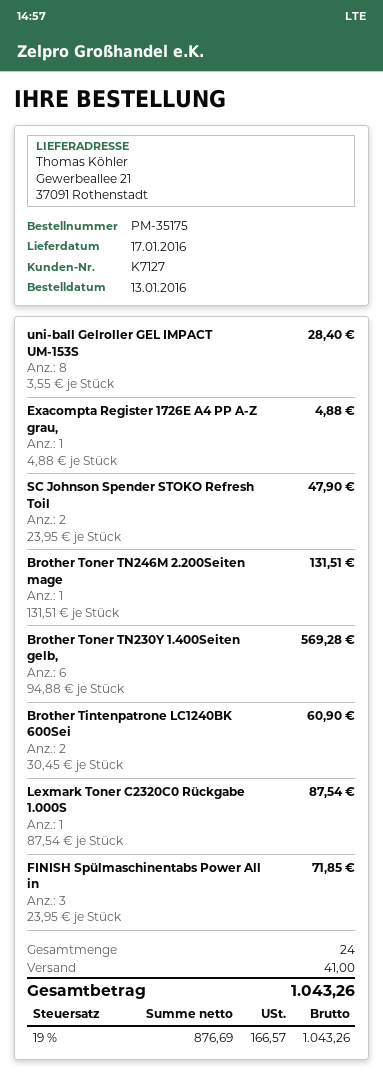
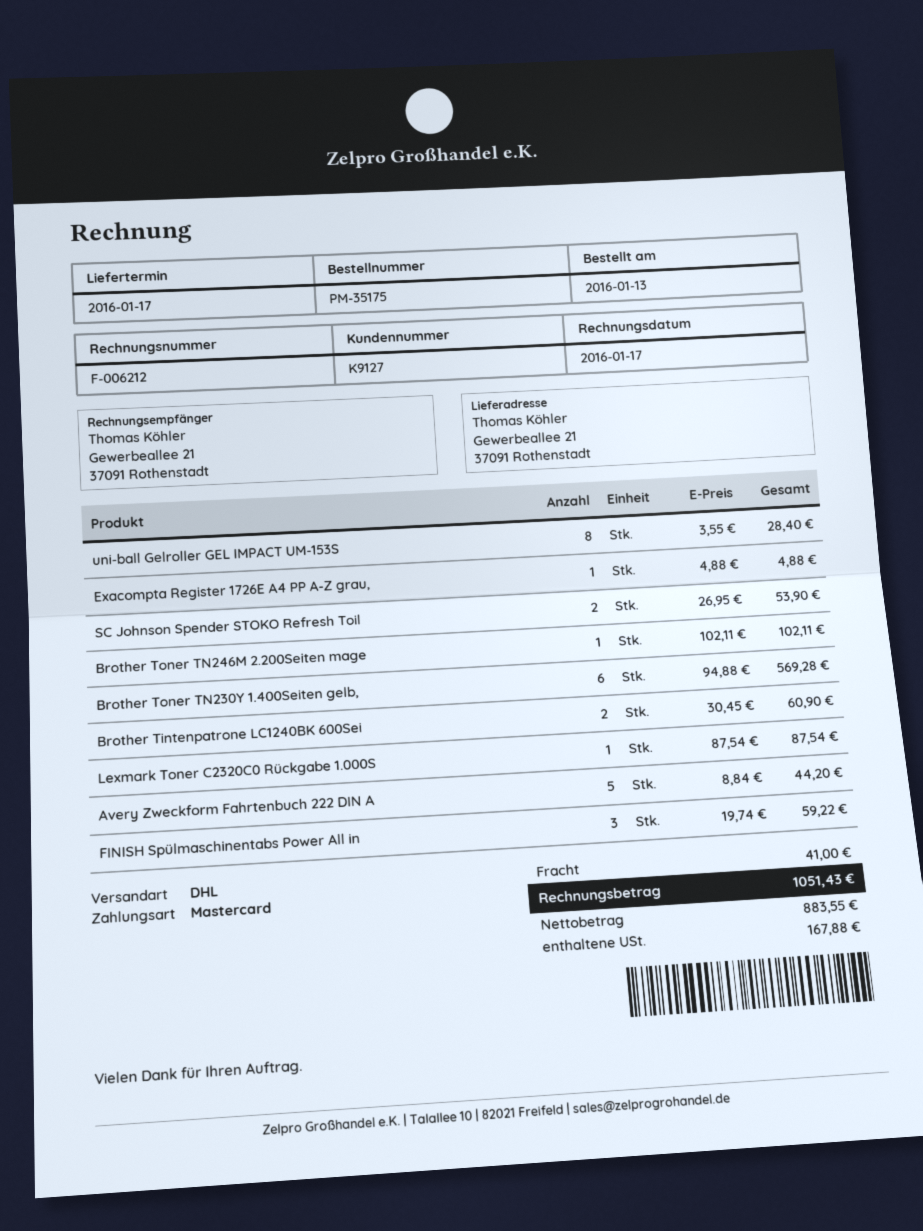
customer number: K7127 -> K9127
SC Johnson Spender STOKO Refresh Toil: 2 x 23.95 = 47.90 -> 2 x 26.95 = 53.90
Brother Toner TN246M 2.200Seiten mage: 1 x 131.51 = 131.51 -> 1 x 102.11 = 102.11
FINISH Spülmaschinentabs Power All in: 3 x 23.95 = 71.85 -> 3 x 19.74 = 59.22
Avery Zweckform Fahrtenbuch 222 DIN A: none -> 5 x 8.84 = 44.20
net: 876.69 -> 883.55
tax: 166.57 -> 167.88
total: 1043.26 -> 1051.43

